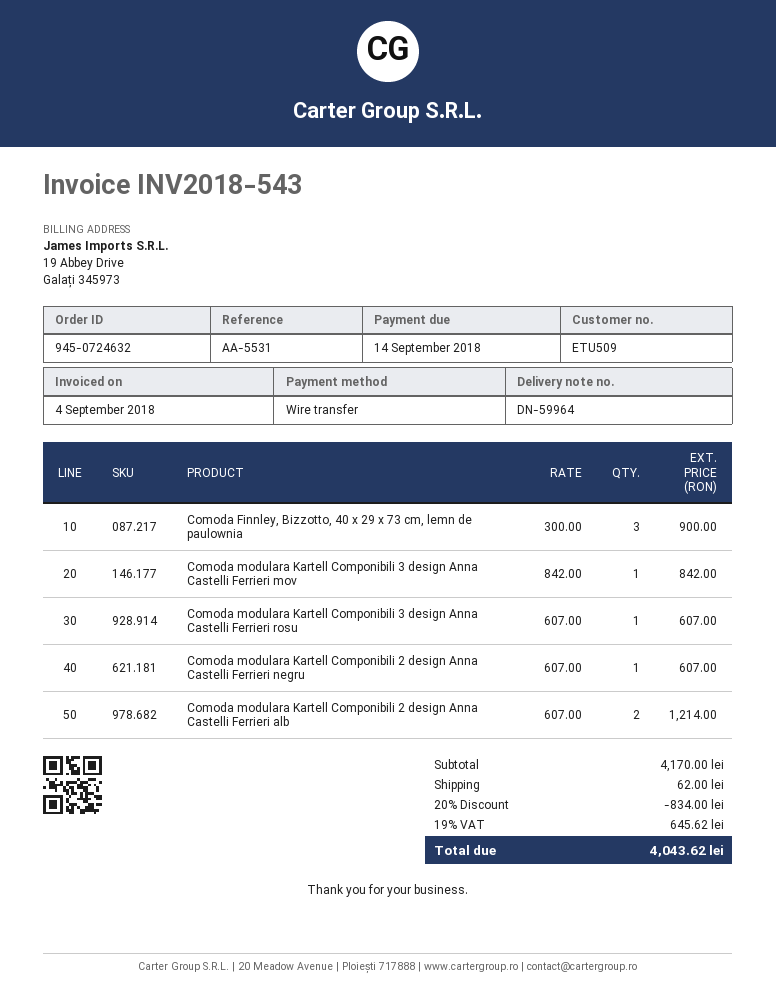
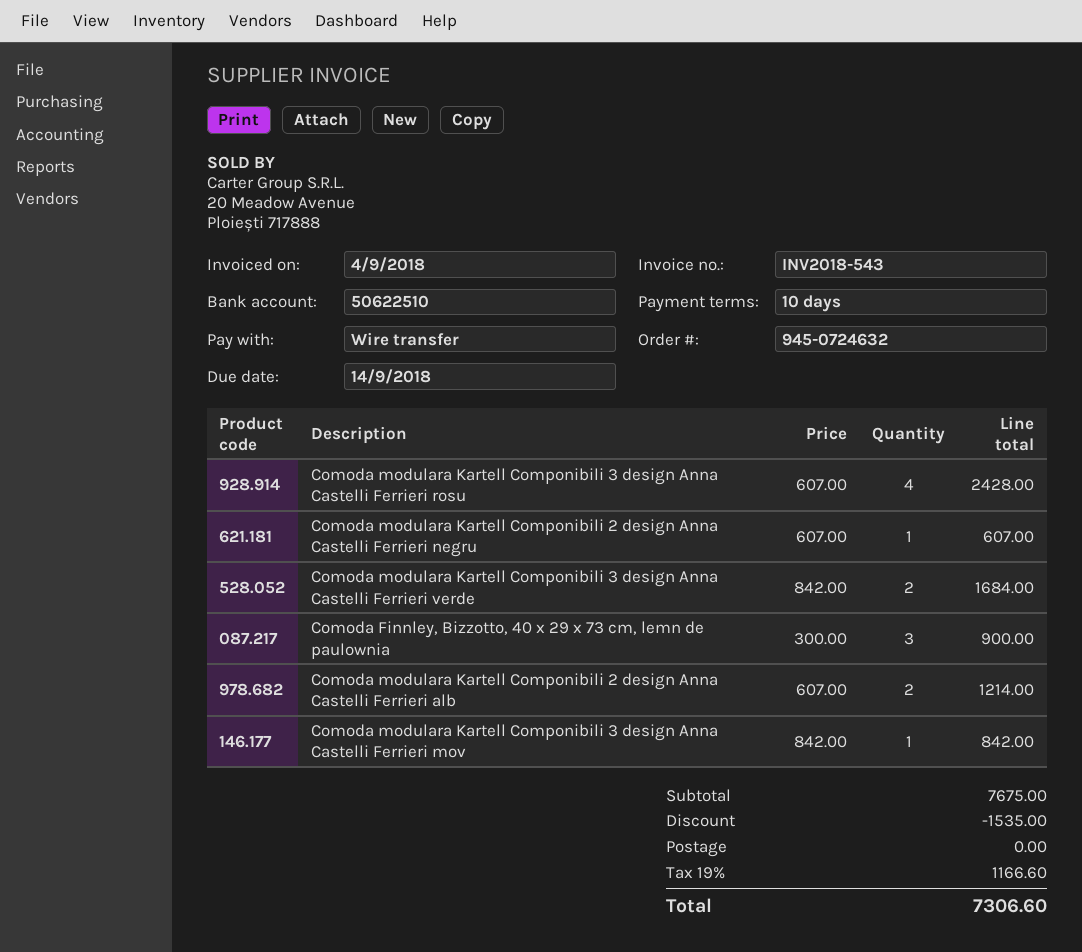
Comoda modulara Kartell Componibili 3 design Anna Castelli Ferrieri rosu: 1 x 607.00 = 607.00 -> 4 x 607.00 = 2428.00
Comoda modulara Kartell Componibili 3 design Anna Castelli Ferrieri verde: none -> 2 x 842.00 = 1684.00
subtotal: 4170.00 -> 7675.00
discount: 834.00 -> 1535.00
shipping: 62.00 -> 0.00
tax: 19% = 645.62 -> 19% = 1166.60
total: 4043.62 -> 7306.60

